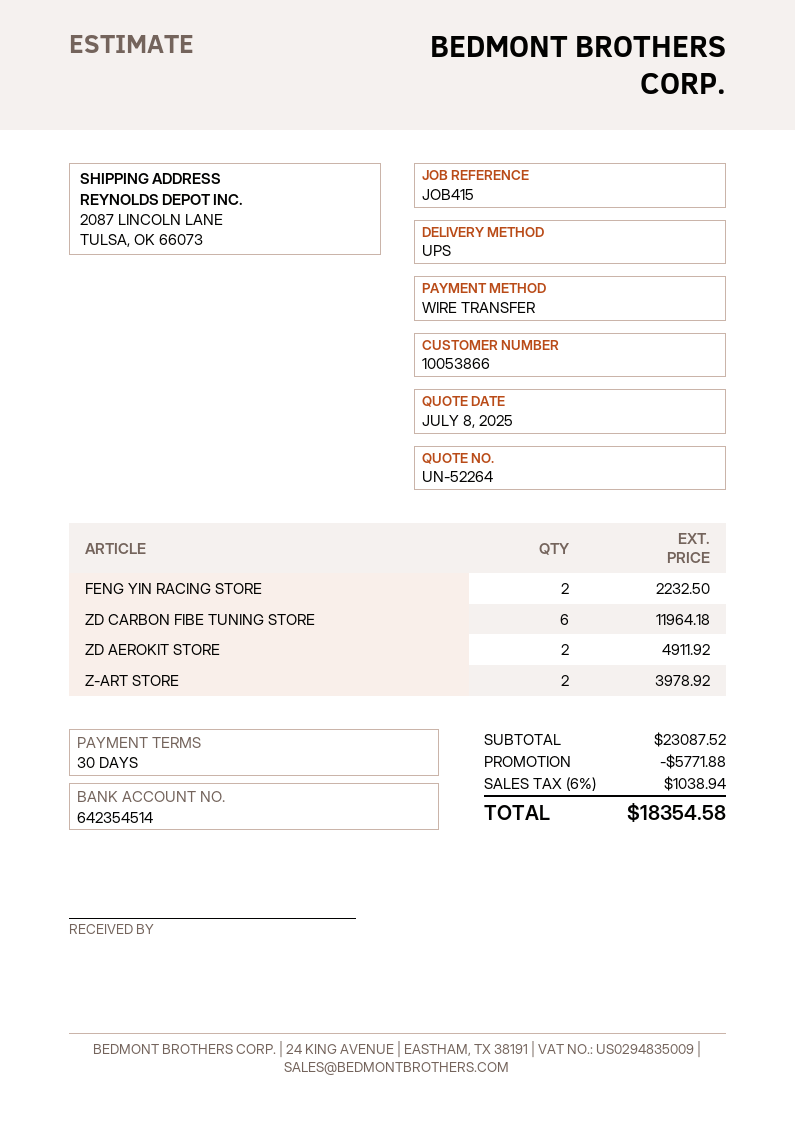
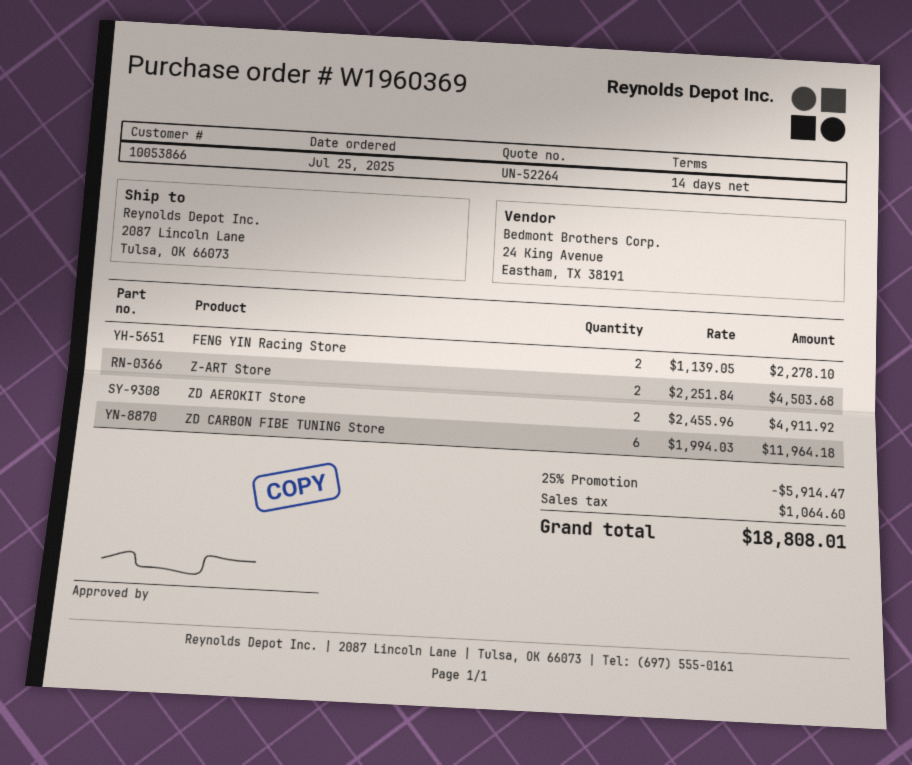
payment terms: 30 days -> 14 days
FENG YIN RACING STORE: 2 for 2232.50 -> 2 for 2278.10
Z-ART STORE: 2 for 3978.92 -> 2 for 4503.68
discount: 5771.88 -> 5914.47
tax: 1038.94 -> 1064.60
total: 18354.58 -> 18808.01

